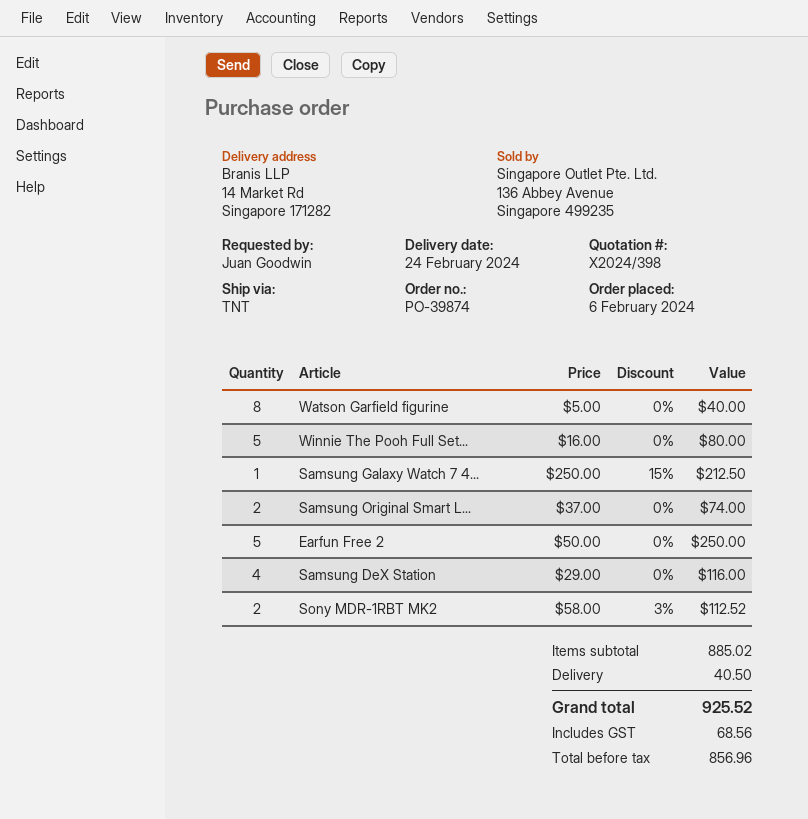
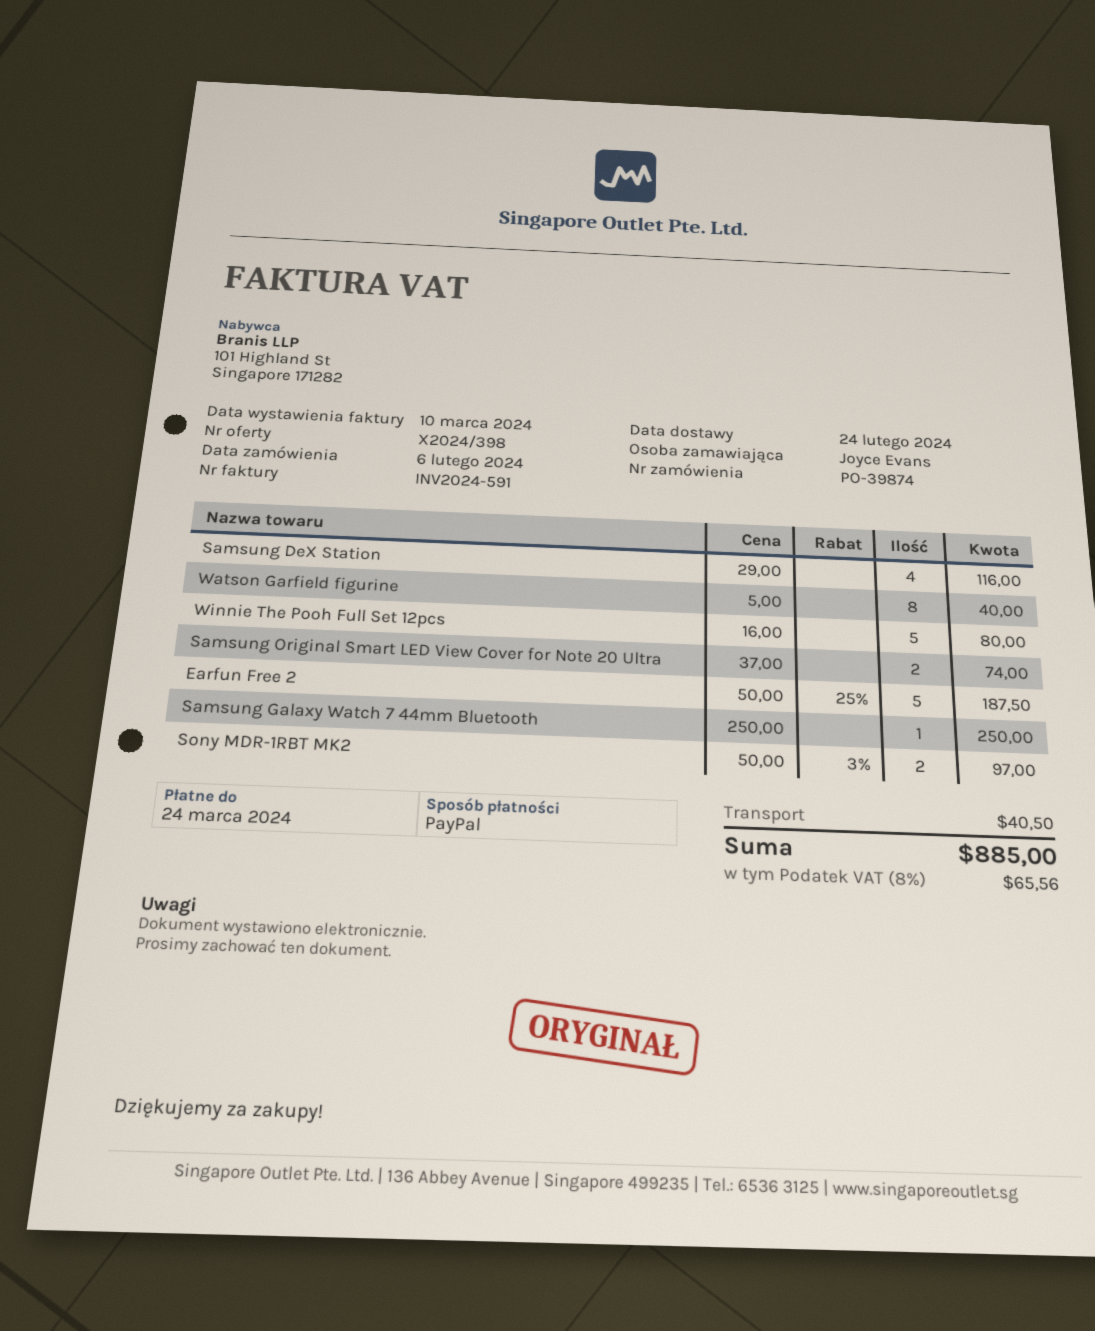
ordered by: Juan Goodwin -> Joyce Evans
Samsung Galaxy Watch 7 4...: 1 x 250.00 - 15% = 212.50 -> 1 x 250.00 = 250.00
Earfun Free 2: 5 x 50.00 = 250.00 -> 5 x 50.00 - 25% = 187.50
Sony MDR-1RBT MK2: 2 x 58.00 - 3% = 112.52 -> 2 x 50.00 - 3% = 97.00
tax: 68.56 -> 65.56
total: 925.52 -> 885.00

